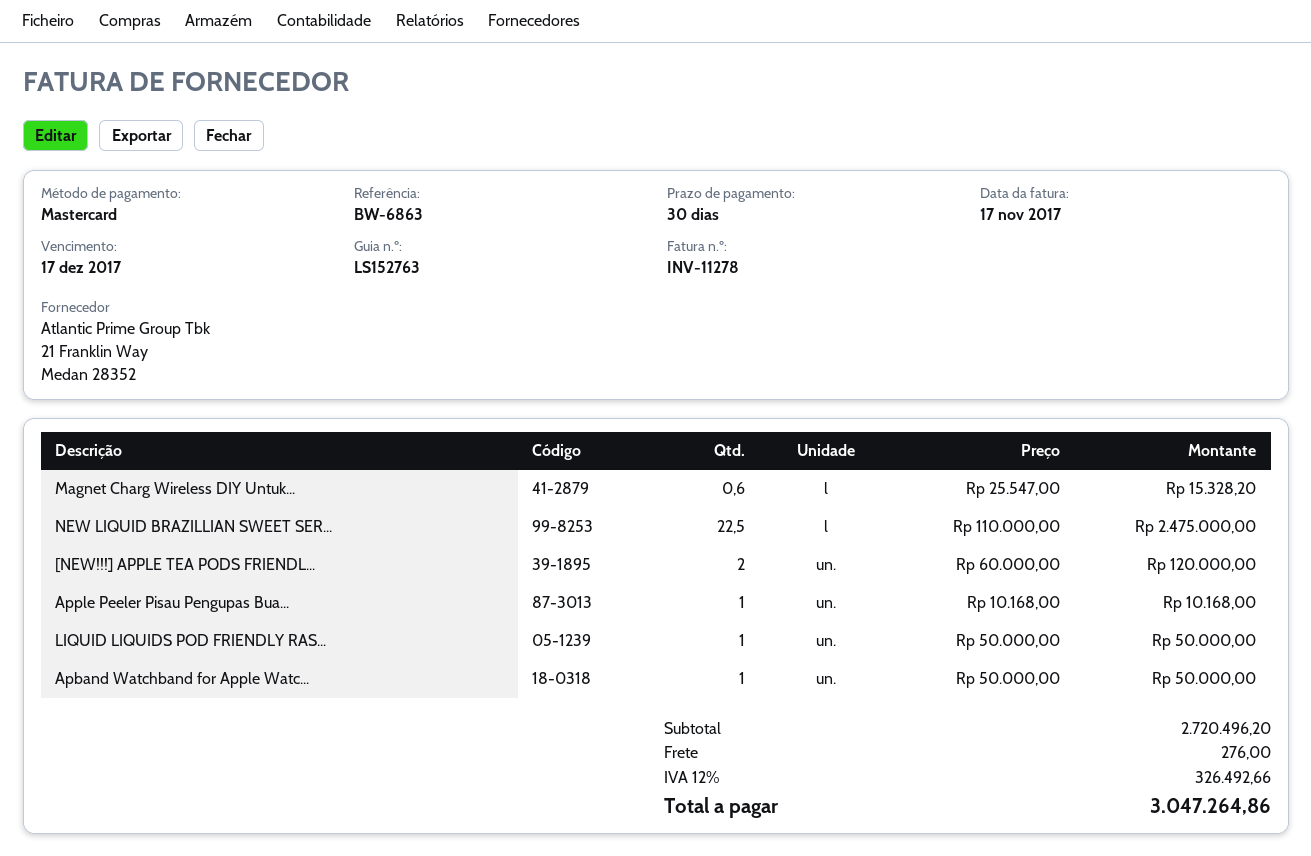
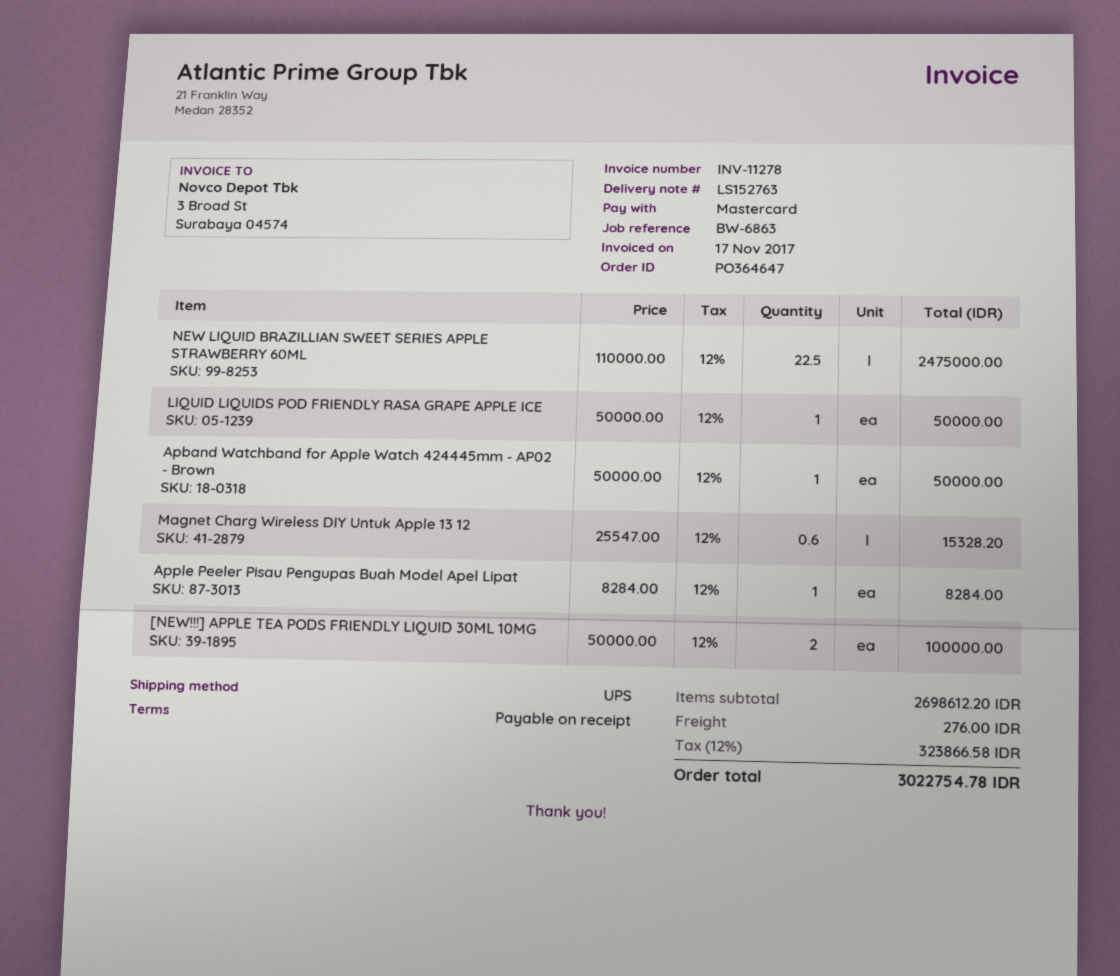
payment terms: 30 days -> on receipt
[NEW!!!] APPLE TEA PODS FRIENDL...: 2 x 60000.00 = 120000.00 -> 2 x 50000.00 = 100000.00
Apple Peeler Pisau Pengupas Bua...: 1 x 10168.00 = 10168.00 -> 1 x 8284.00 = 8284.00
subtotal: 2720496.20 -> 2698612.20
tax: 12% = 326492.66 -> 12% = 323866.58
total: 3047264.86 -> 3022754.78

